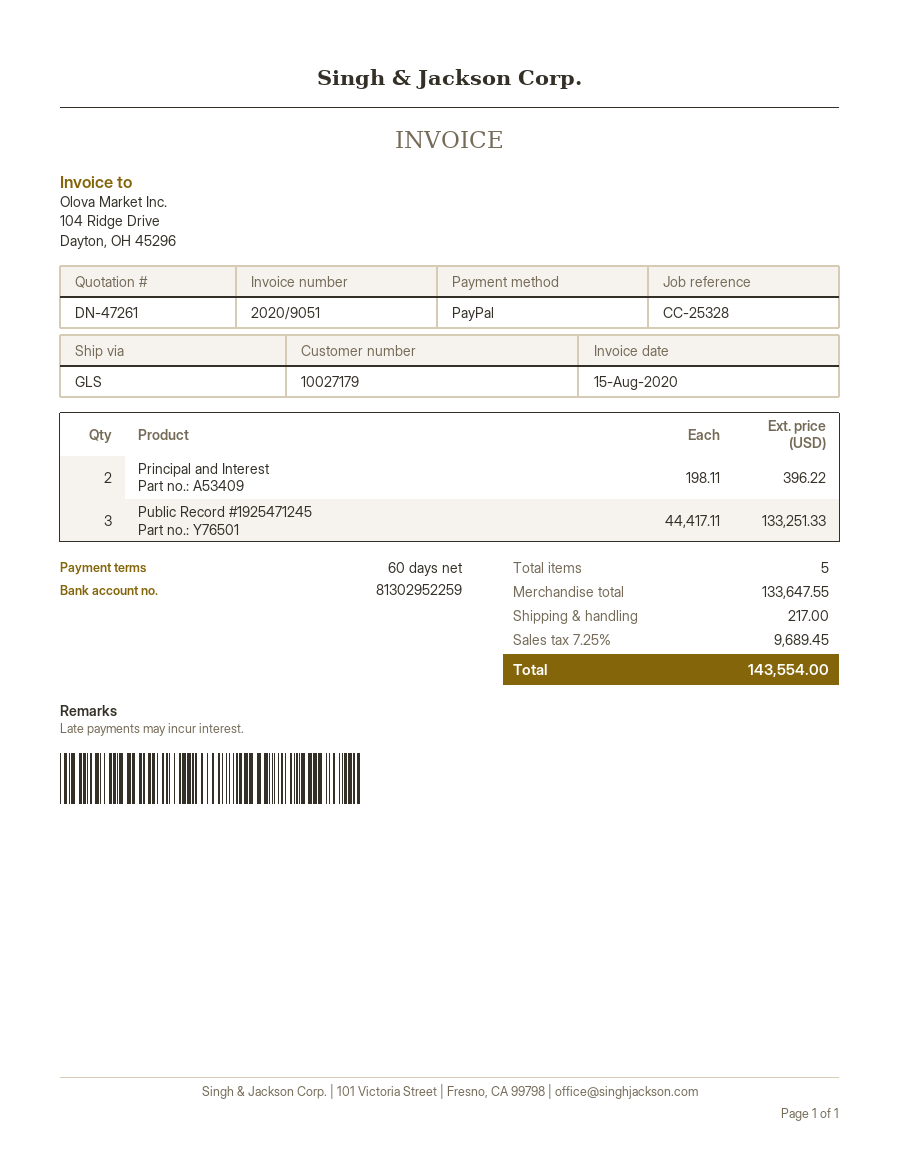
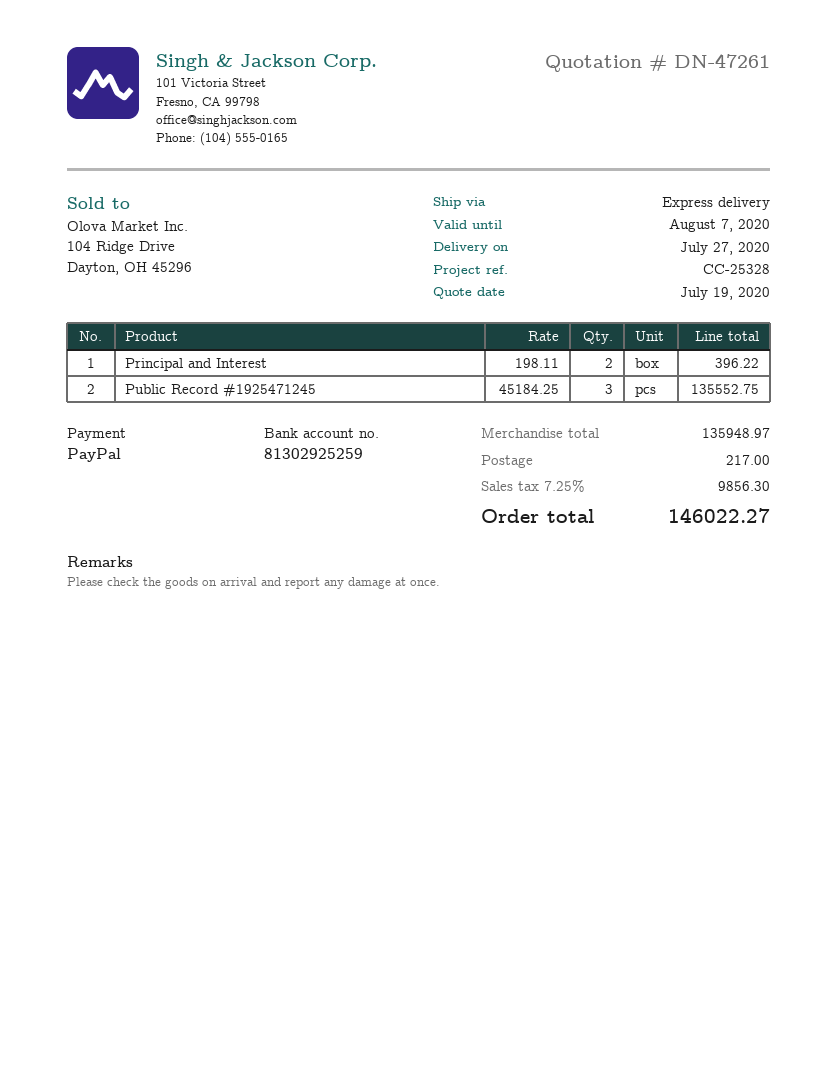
bank account: 81302952259 -> 81302925259
shipping method: GLS -> express
Public Record #1925471245: 3 x 44417.11 = 133251.33 -> 3 x 45184.25 = 135552.75
subtotal: 133647.55 -> 135948.97
tax: 7.25% = 9689.45 -> 7.25% = 9856.30
total: 143554.00 -> 146022.27

